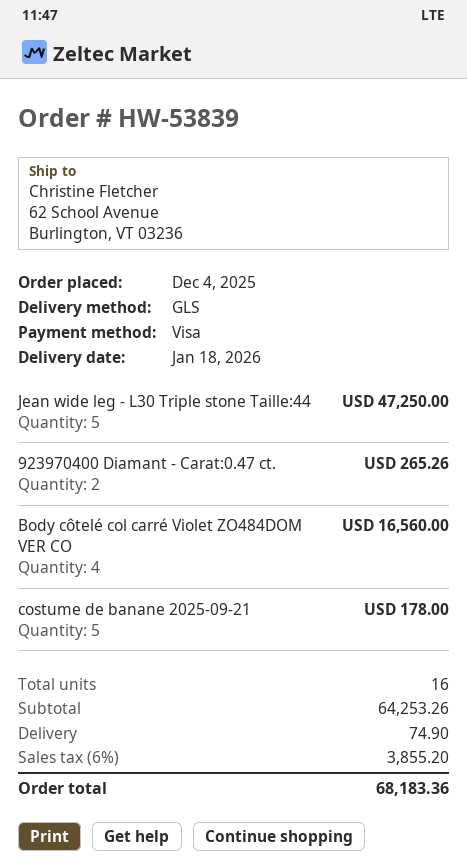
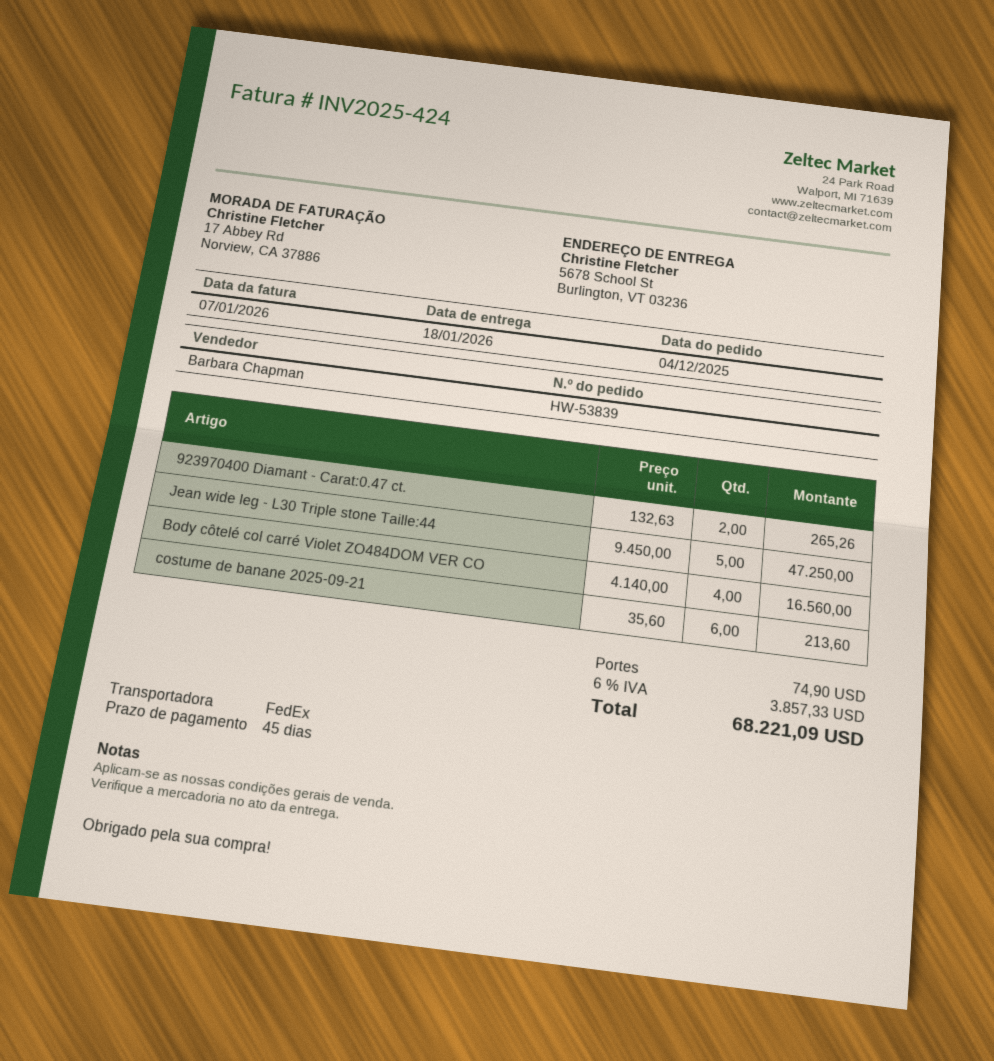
shipping method: GLS -> FedEx
ship to: 62 School Avenue, Burlington, VT 03236 -> 5678 School St, Burlington, VT 03236
costume de banane 2025-09-21: 5 for 178.00 -> 6 for 213.60
tax: 6% = 3855.20 -> 6% = 3857.33
total: 68183.36 -> 68221.09

